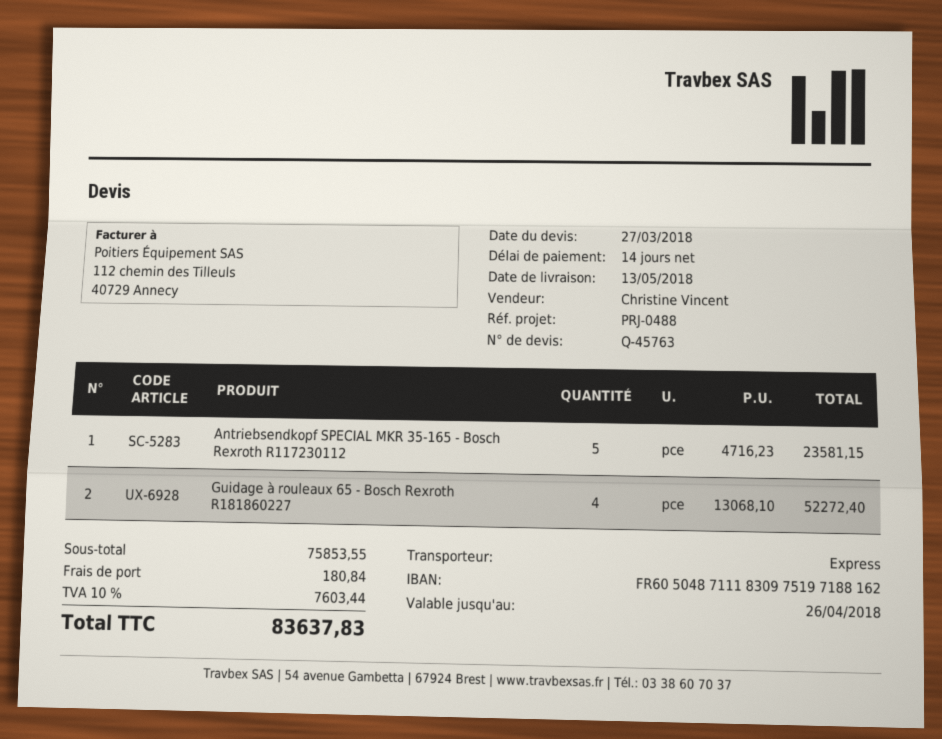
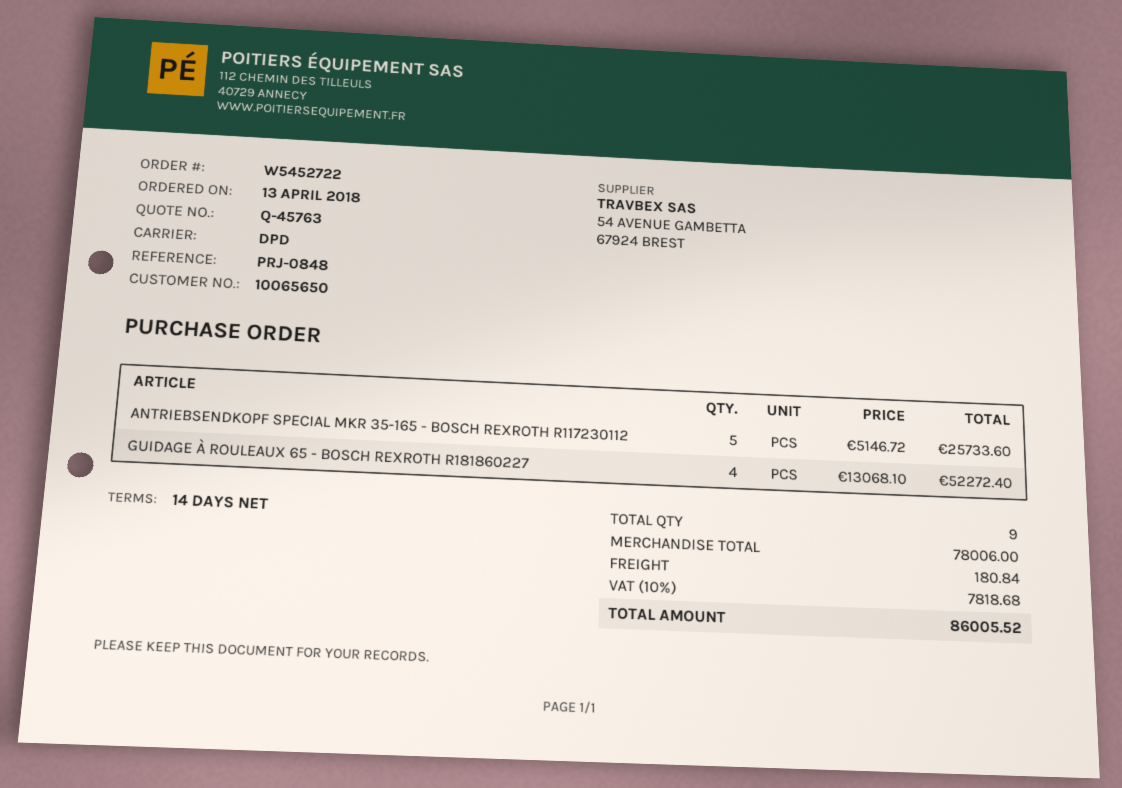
reference: PRJ-0488 -> PRJ-0848
shipping method: express -> DPD
Antriebsendkopf SPECIAL MKR 35-165 - Bosch Rexroth R117230112: 5 x 4716.23 = 23581.15 -> 5 x 5146.72 = 25733.60
subtotal: 75853.55 -> 78006.00
tax: 10% = 7603.44 -> 10% = 7818.68
total: 83637.83 -> 86005.52

